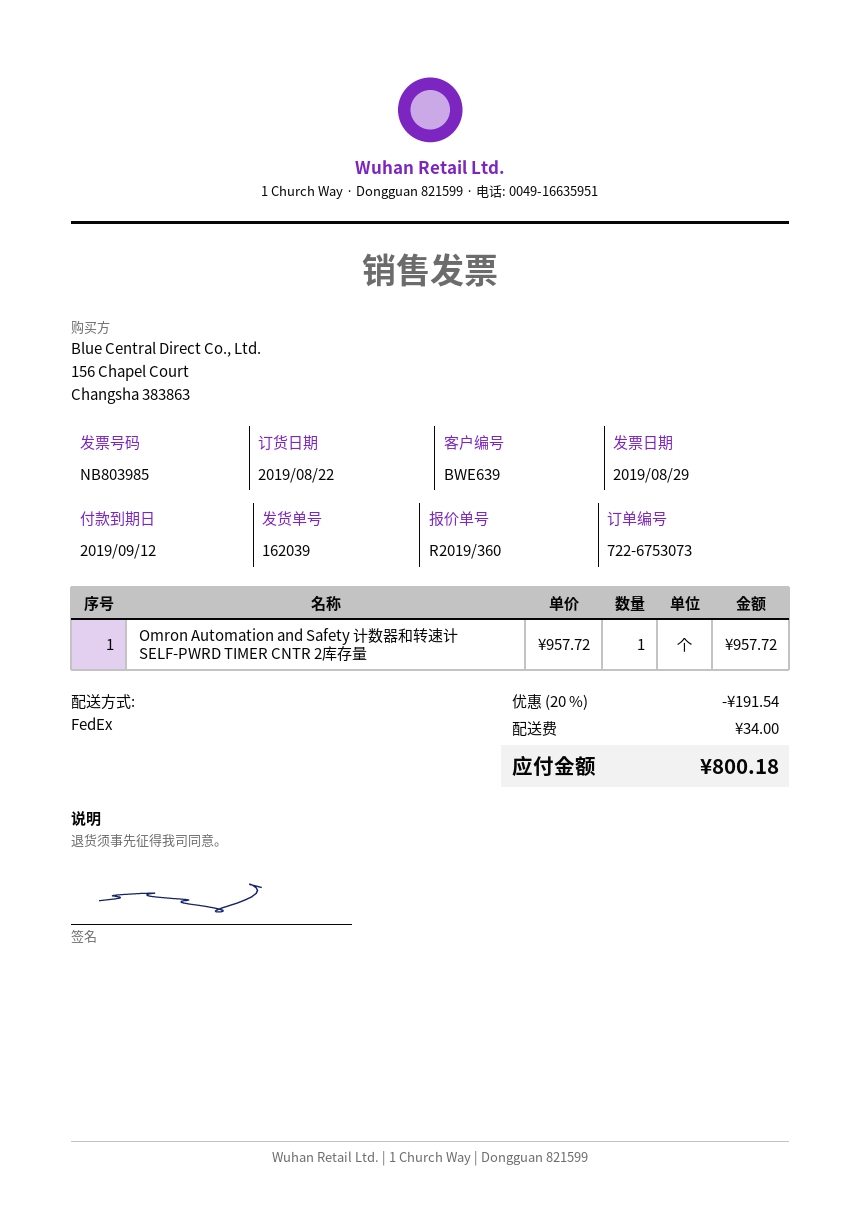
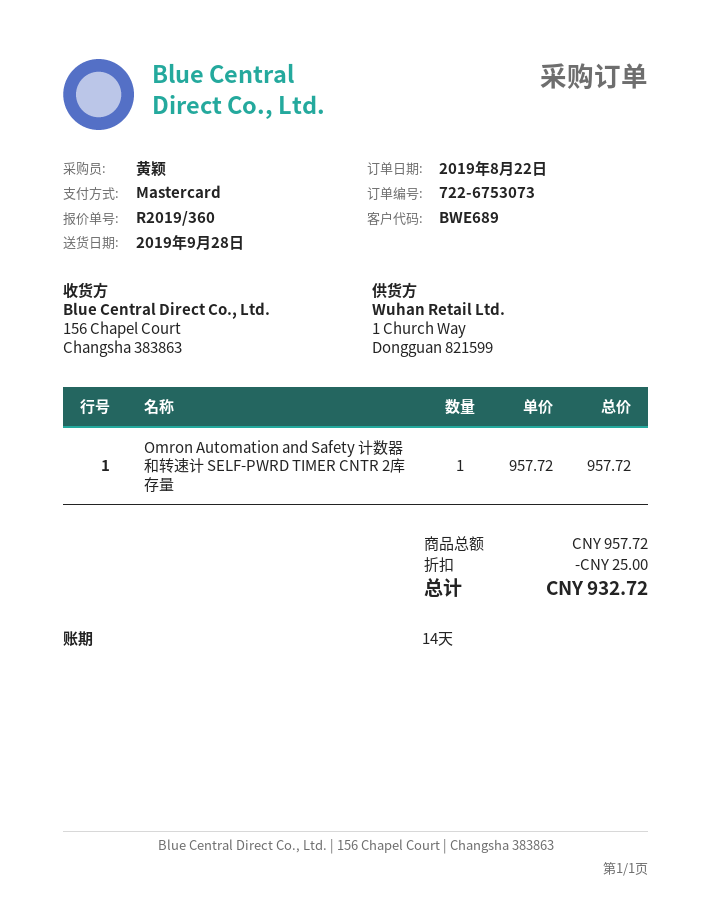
customer number: BWE639 -> BWE689
discount: 191.54 -> 25.00
shipping: 34.00 -> none
total: 800.18 -> 932.72

